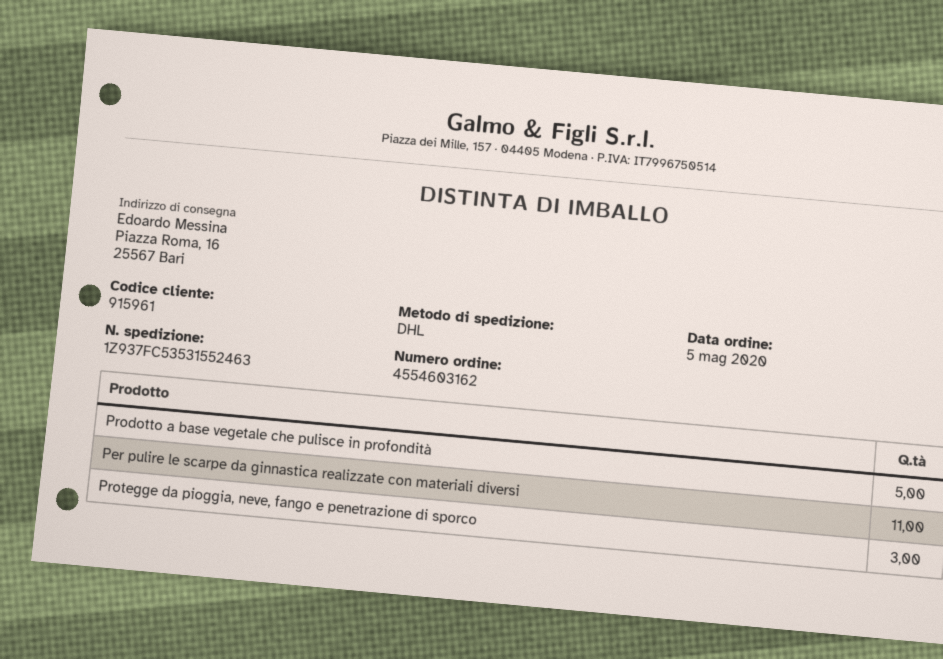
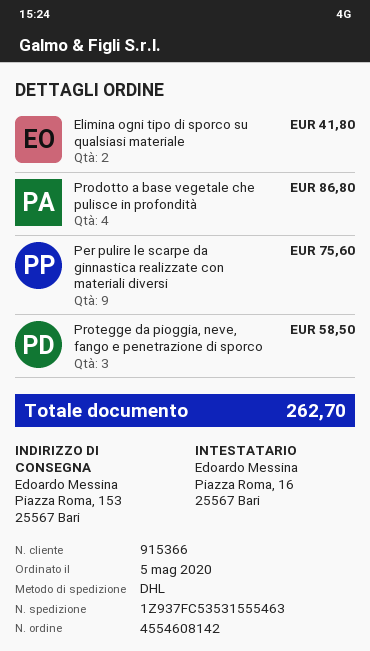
order number: 4554603162 -> 4554608142
customer number: 915961 -> 915366
tracking number: 1Z937FC53531552463 -> 1Z937FC53531555463
ship to: Piazza Roma, 16, 25567 Bari -> Piazza Roma, 153, 25567 Bari
Prodotto a base vegetale che pulisce in profondità: 5 -> 4
Per pulire le scarpe da ginnastica realizzate con materiali diversi: 11 -> 9
Elimina ogni tipo di sporco su qualsiasi materiale: none -> 2

